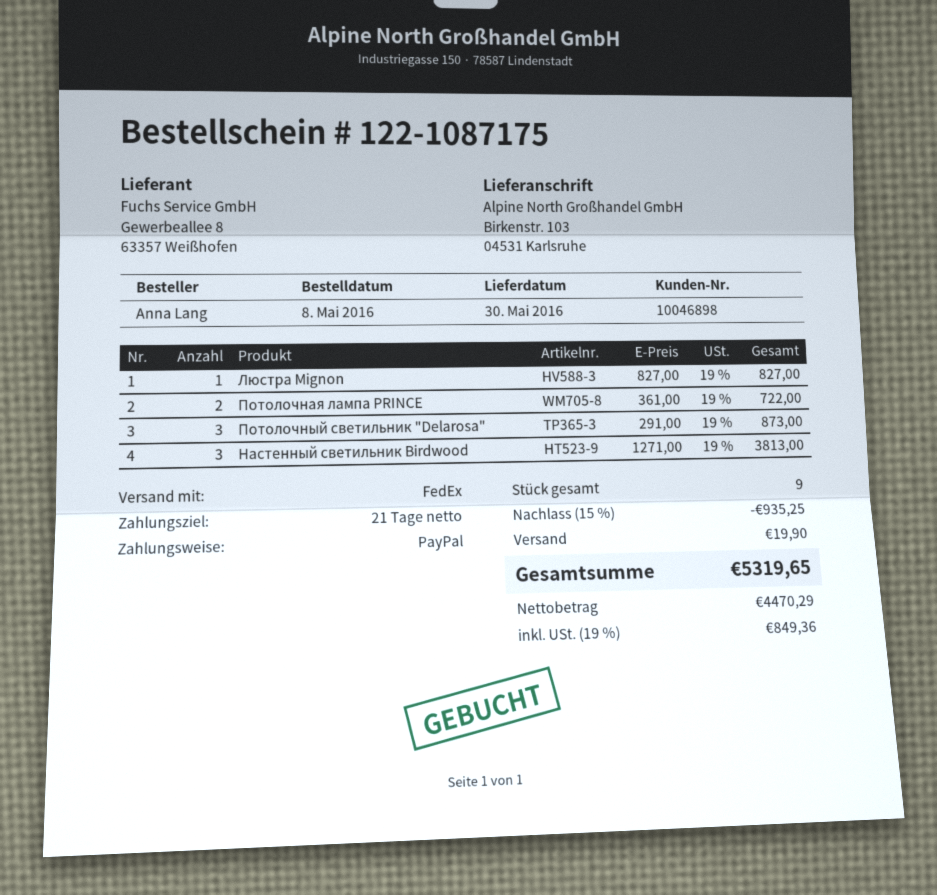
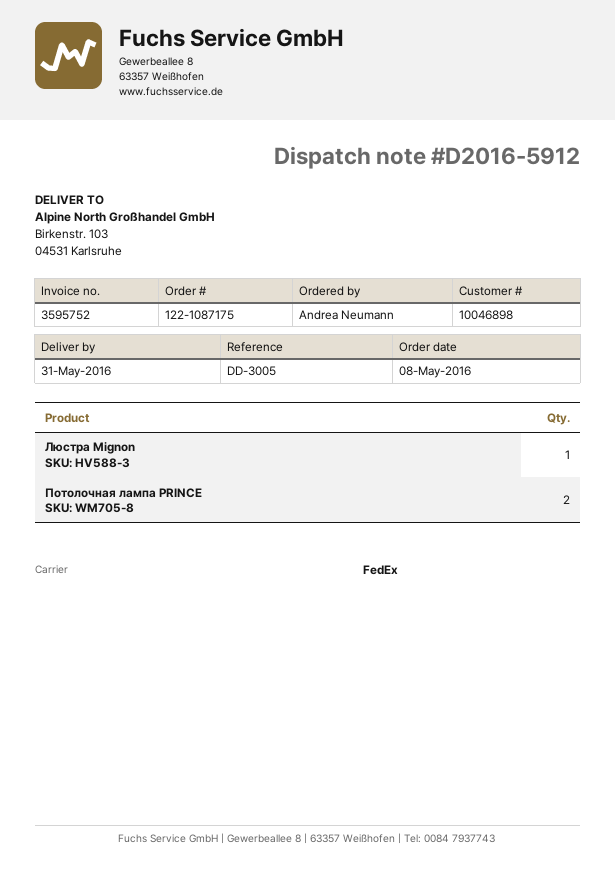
delivery date: 2016-05-30 -> 2016-05-31
ordered by: Anna Lang -> Andrea Neumann
Потолочный светильник "Delarosa": 3 -> none
Настенный светильник Birdwood: 3 -> none

